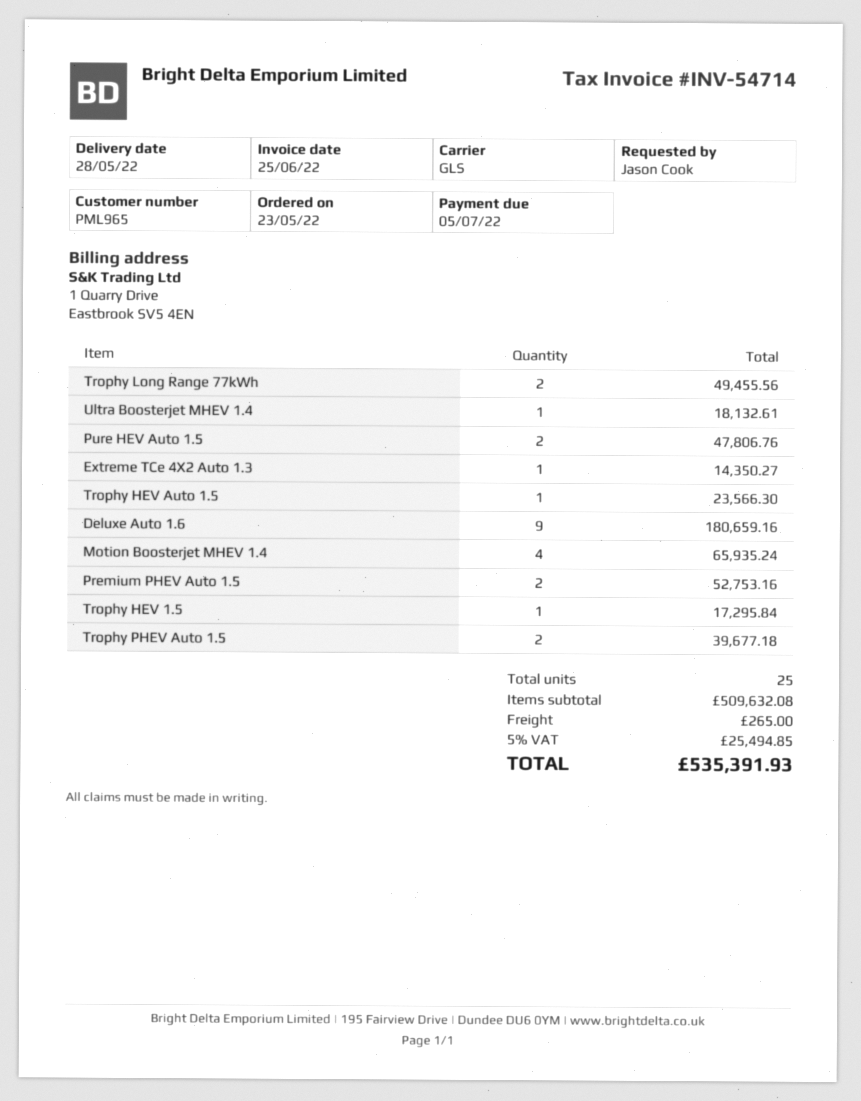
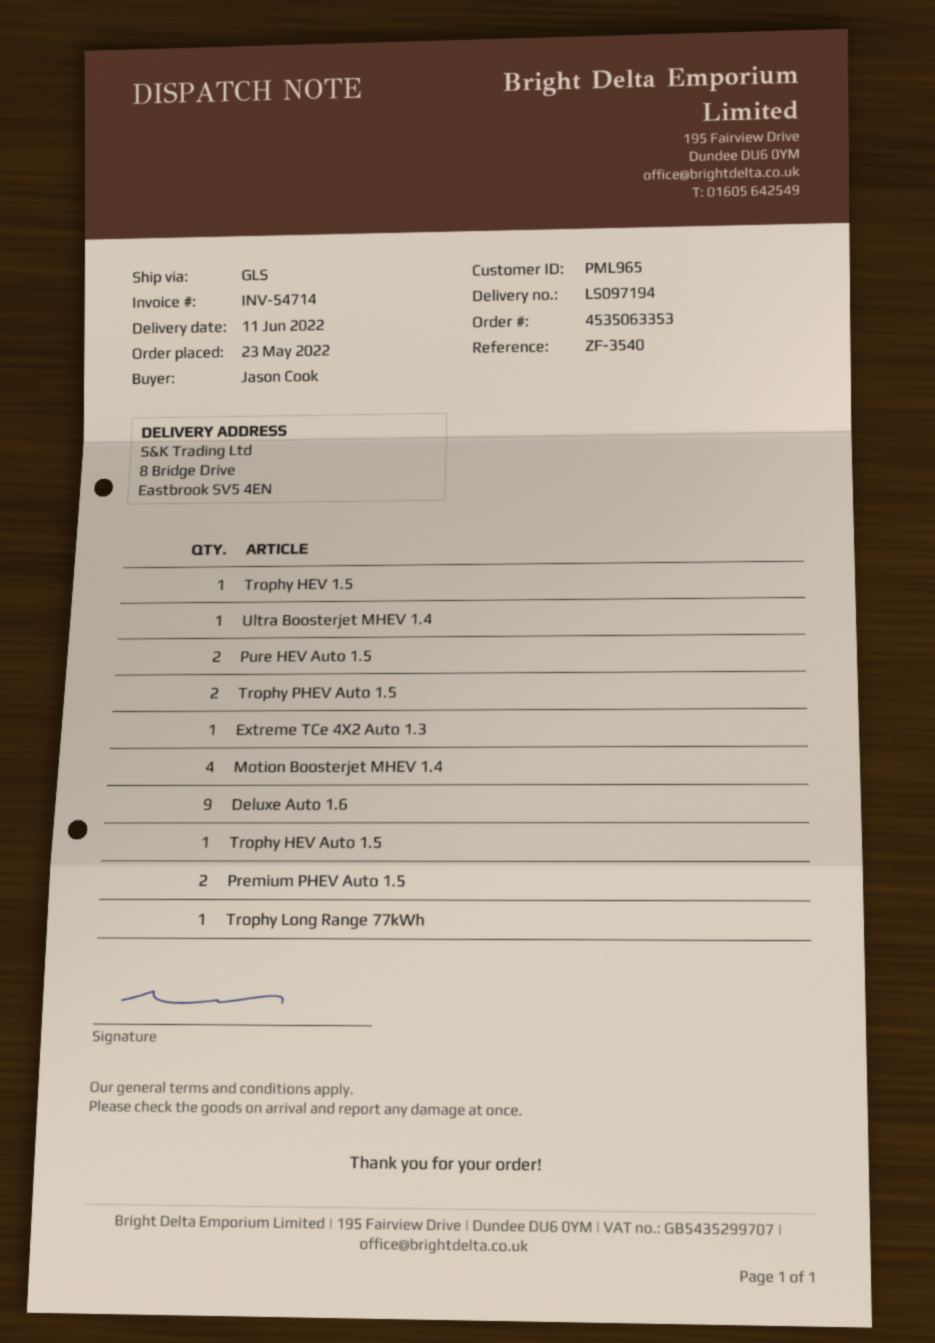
delivery date: 2022-05-28 -> 2022-06-11
Trophy Long Range 77kWh: 2 -> 1

